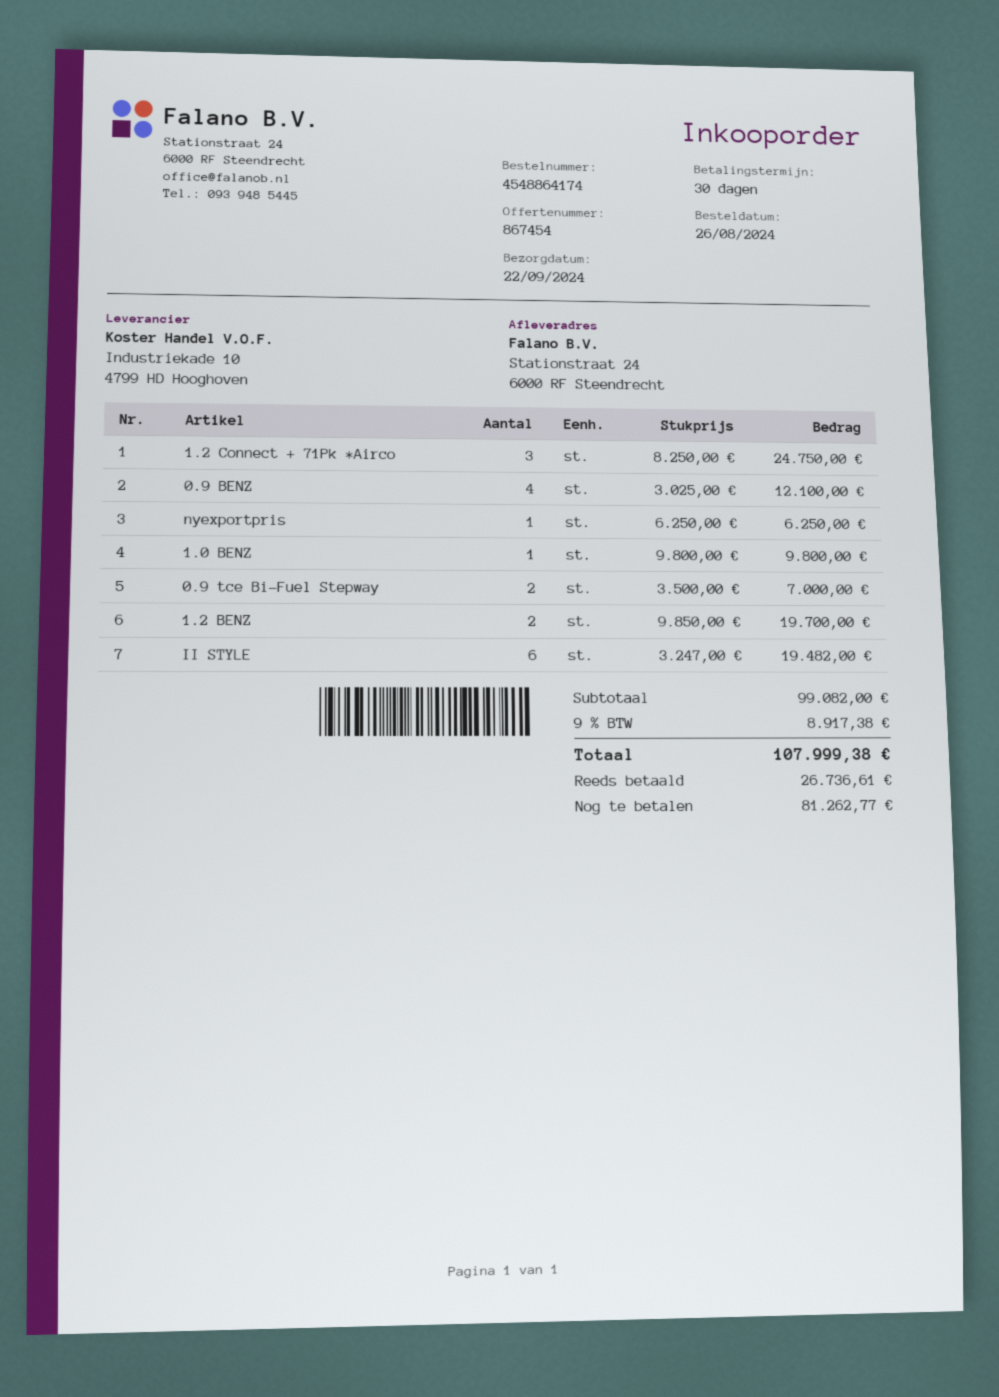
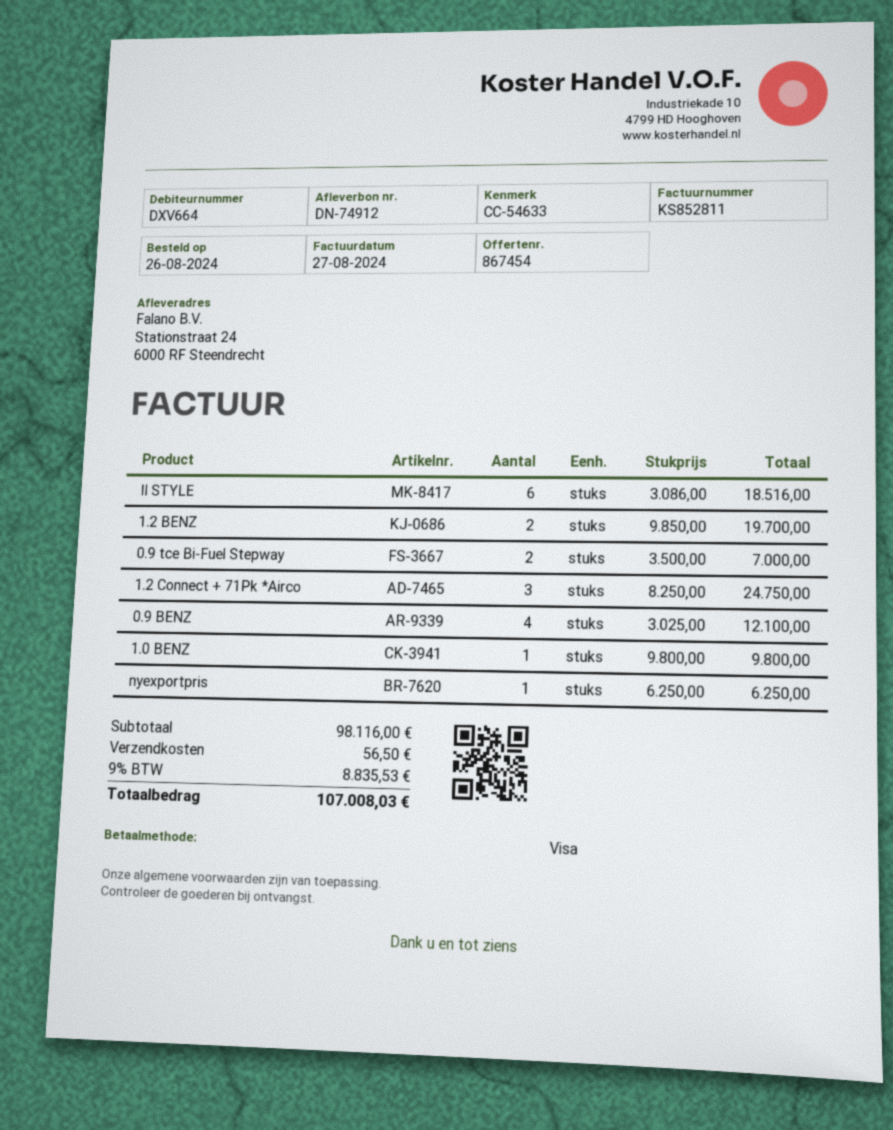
II STYLE: 6 x 3247.00 = 19482.00 -> 6 x 3086.00 = 18516.00
subtotal: 99082.00 -> 98116.00
shipping: none -> 56.50
tax: 9% = 8917.38 -> 9% = 8835.53
total: 107999.38 -> 107008.03

